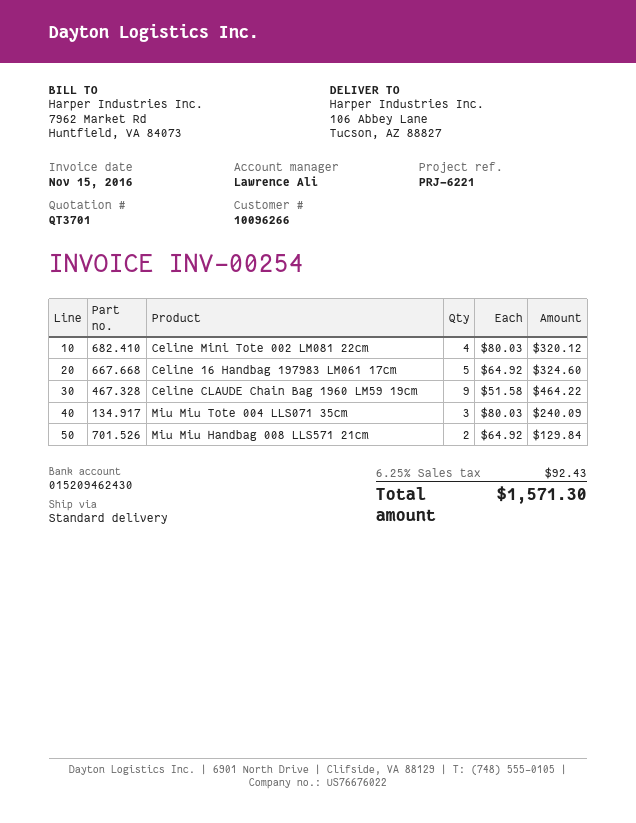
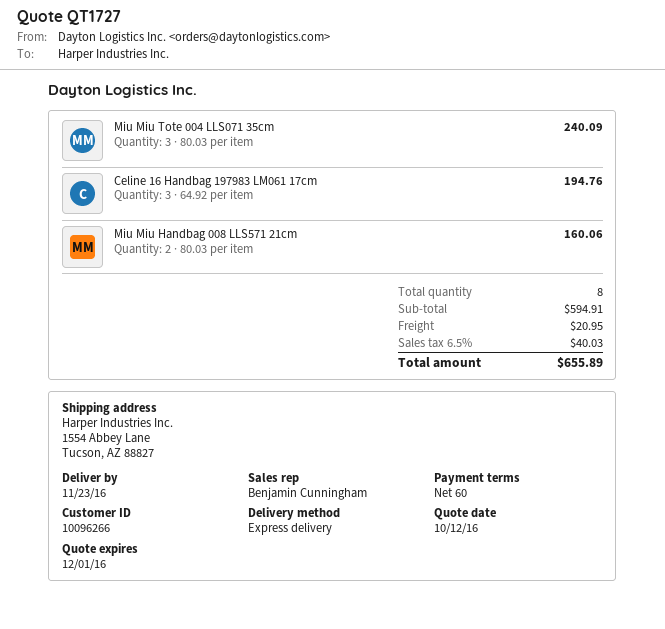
quote number: QT3701 -> QT1727
sales rep: Lawrence Ali -> Benjamin Cunningham
shipping method: standard -> express
ship to: 106 Abbey Lane, Tucson, AZ 88827 -> 1554 Abbey Lane, Tucson, AZ 88827
Celine Mini Tote 002 LM081 22cm: 4 x 80.03 = 320.12 -> none
Celine 16 Handbag 197983 LM061 17cm: 5 x 64.92 = 324.60 -> 3 x 64.92 = 194.76
Celine CLAUDE Chain Bag 1960 LM59 19cm: 9 x 51.58 = 464.22 -> none
Miu Miu Handbag 008 LLS571 21cm: 2 x 64.92 = 129.84 -> 2 x 80.03 = 160.06
shipping: none -> 20.95
tax: 6.25% = 92.43 -> 6.5% = 40.03
total: 1571.30 -> 655.89

